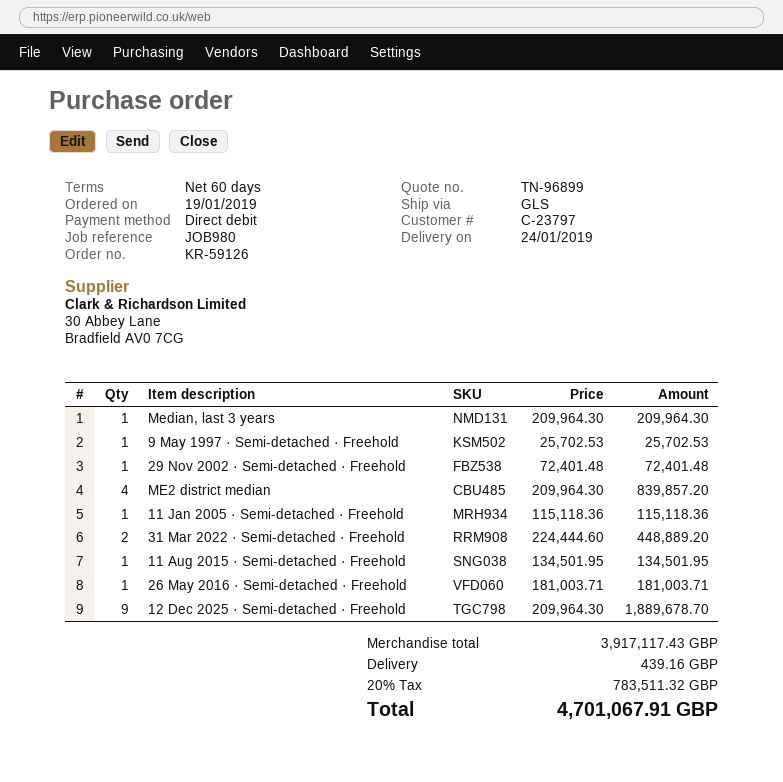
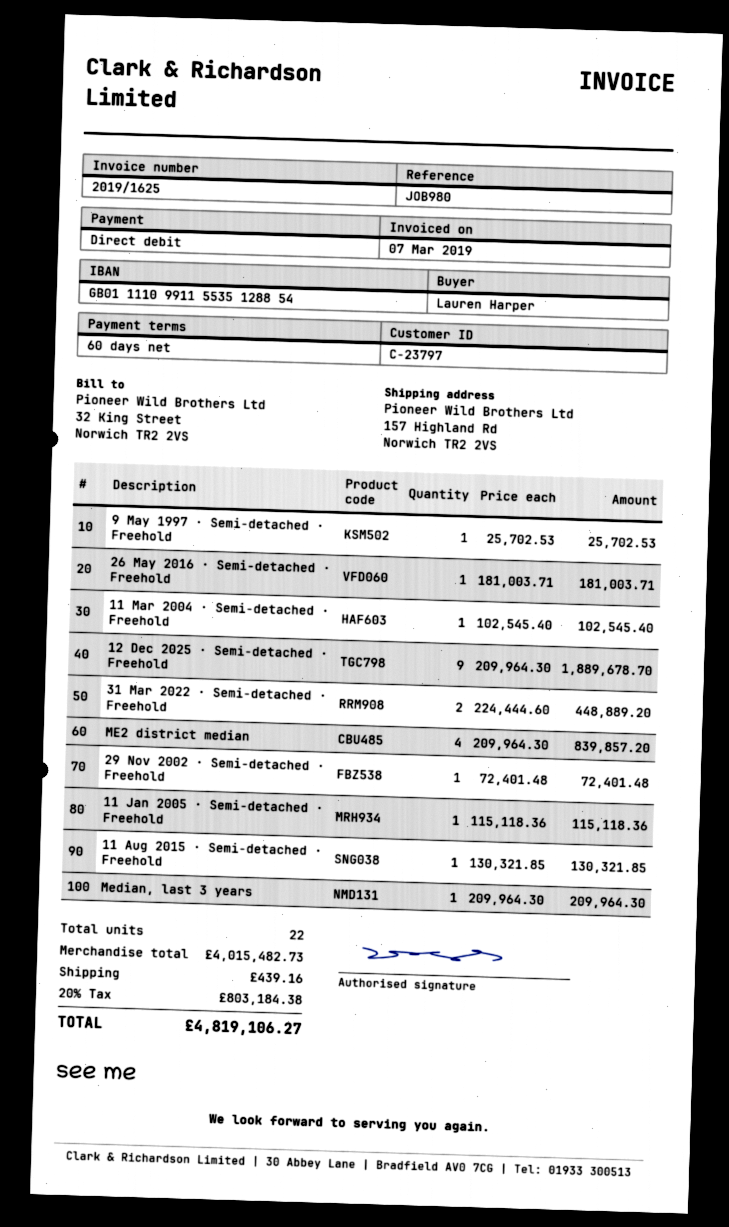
11 Aug 2015 · Semi-detached · Freehold: 1 x 134501.95 = 134501.95 -> 1 x 130321.85 = 130321.85
11 Mar 2004 · Semi-detached · Freehold: none -> 1 x 102545.40 = 102545.40
subtotal: 3917117.43 -> 4015482.73
tax: 20% = 783511.32 -> 20% = 803184.38
total: 4701067.91 -> 4819106.27

